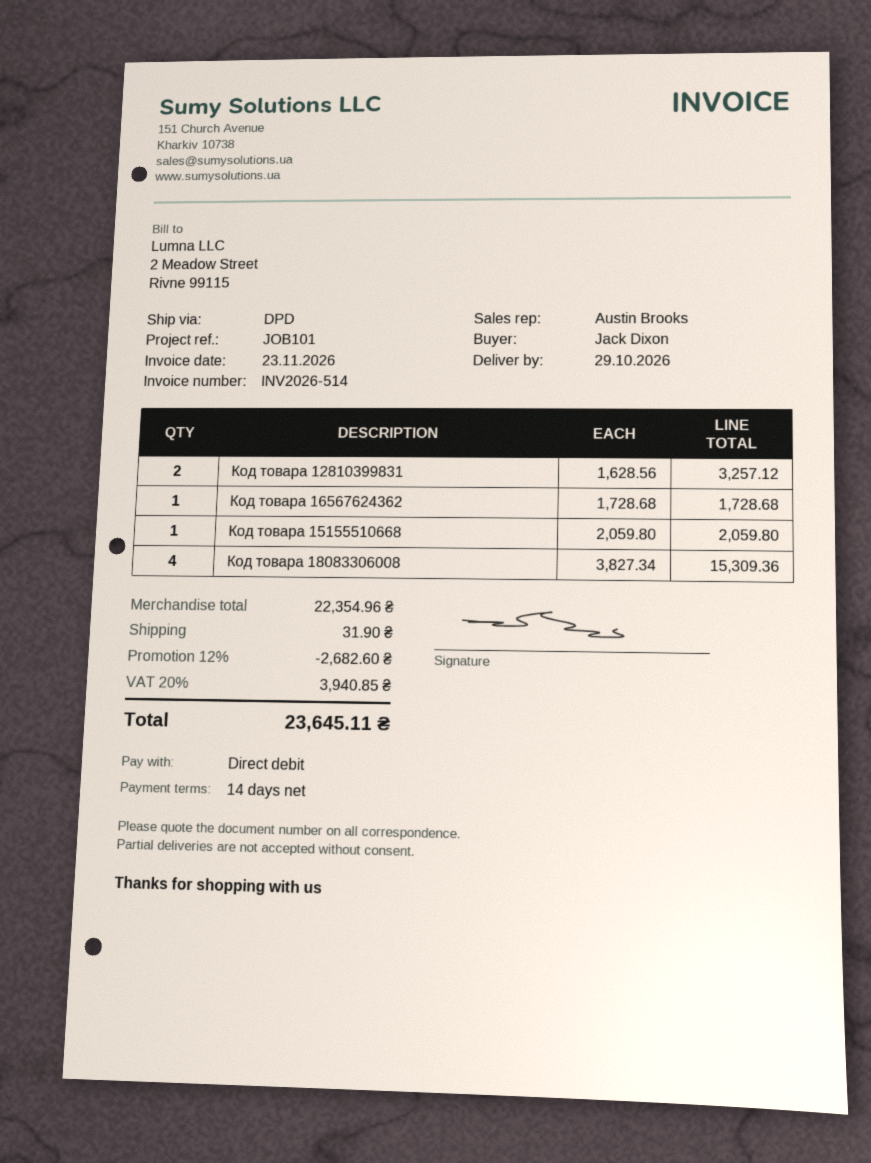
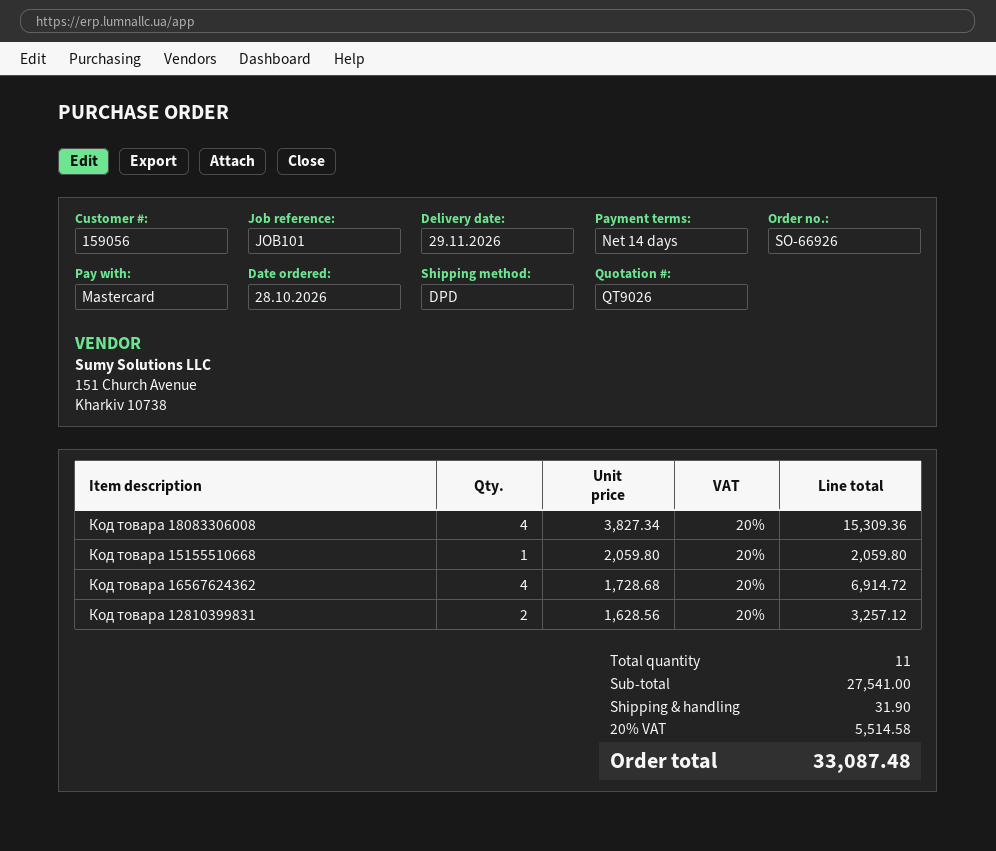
delivery date: 2026-10-29 -> 2026-11-29
payment method: direct debit -> Mastercard
Код товара 16567624362: 1 x 1728.68 = 1728.68 -> 4 x 1728.68 = 6914.72
subtotal: 22354.96 -> 27541.00
discount: 12% = 2682.60 -> none
tax: 20% = 3940.85 -> 20% = 5514.58
total: 23645.11 -> 33087.48

